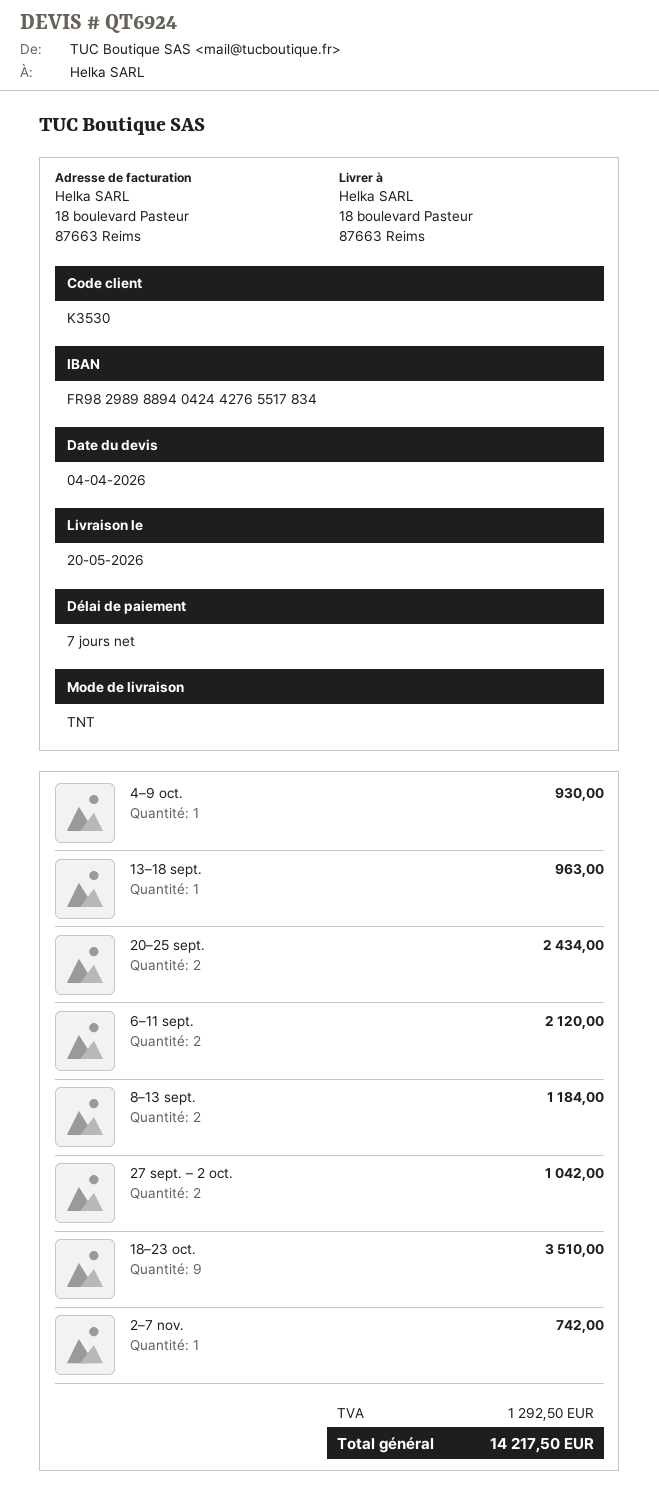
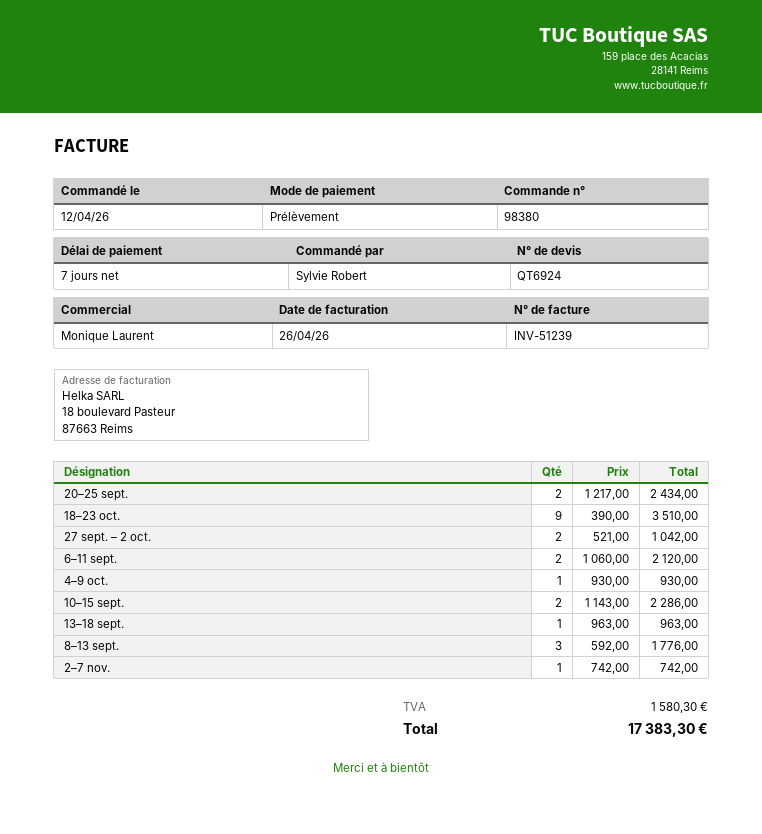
8–13 sept.: 2 for 1184.00 -> 3 for 1776.00
10–15 sept.: none -> 2 for 2286.00
tax: 1292.50 -> 1580.30
total: 14217.50 -> 17383.30

